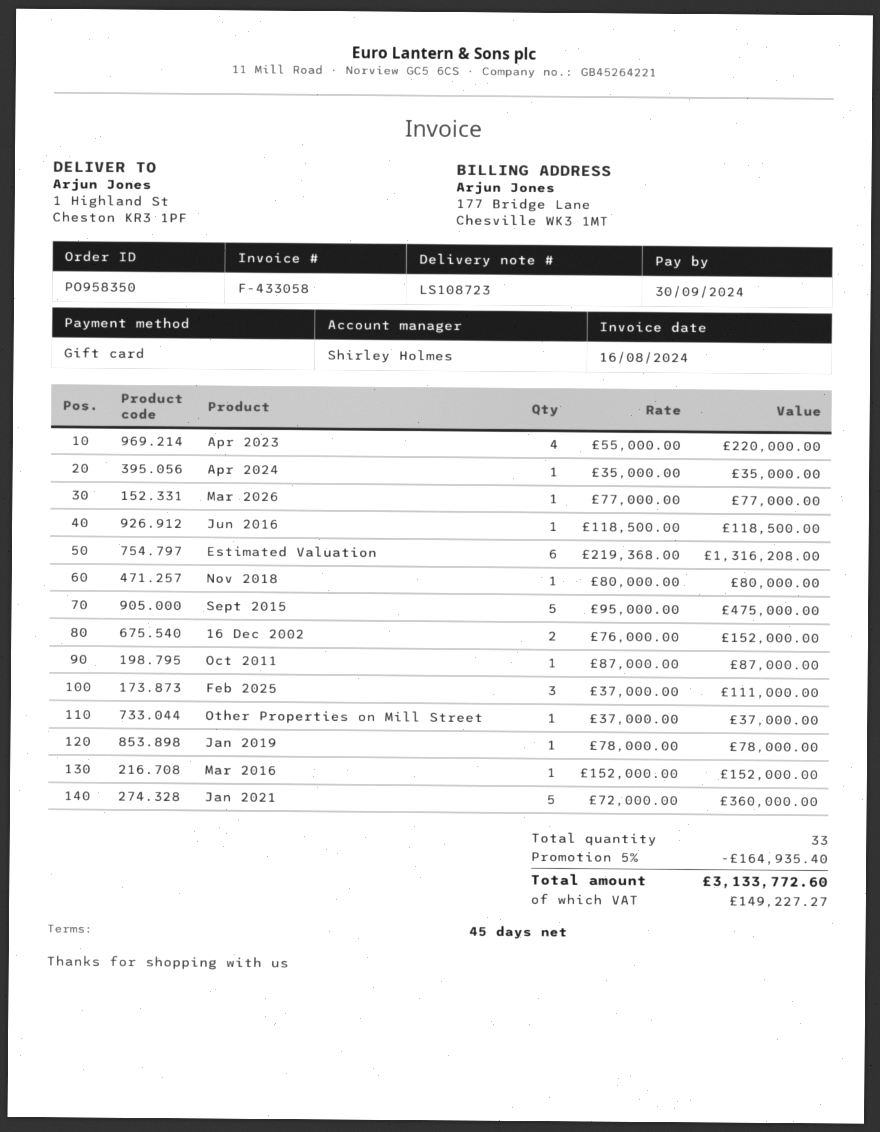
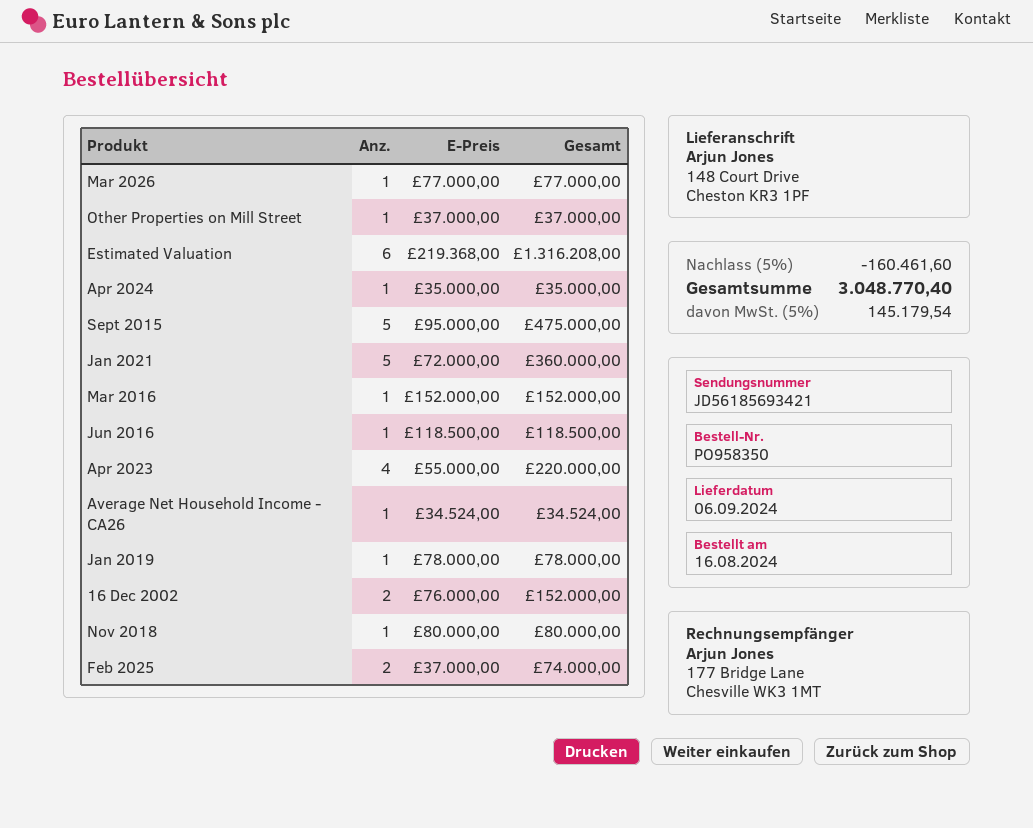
ship to: 1 Highland St, Cheston KR3 1PF -> 148 Court Drive, Cheston KR3 1PF
Oct 2011: 1 x 87000.00 = 87000.00 -> none
Feb 2025: 3 x 37000.00 = 111000.00 -> 2 x 37000.00 = 74000.00
Average Net Household Income - CA26: none -> 1 x 34524.00 = 34524.00
discount: 5% = 164935.40 -> 5% = 160461.60
tax: 149227.27 -> 145179.54
total: 3133772.60 -> 3048770.40

